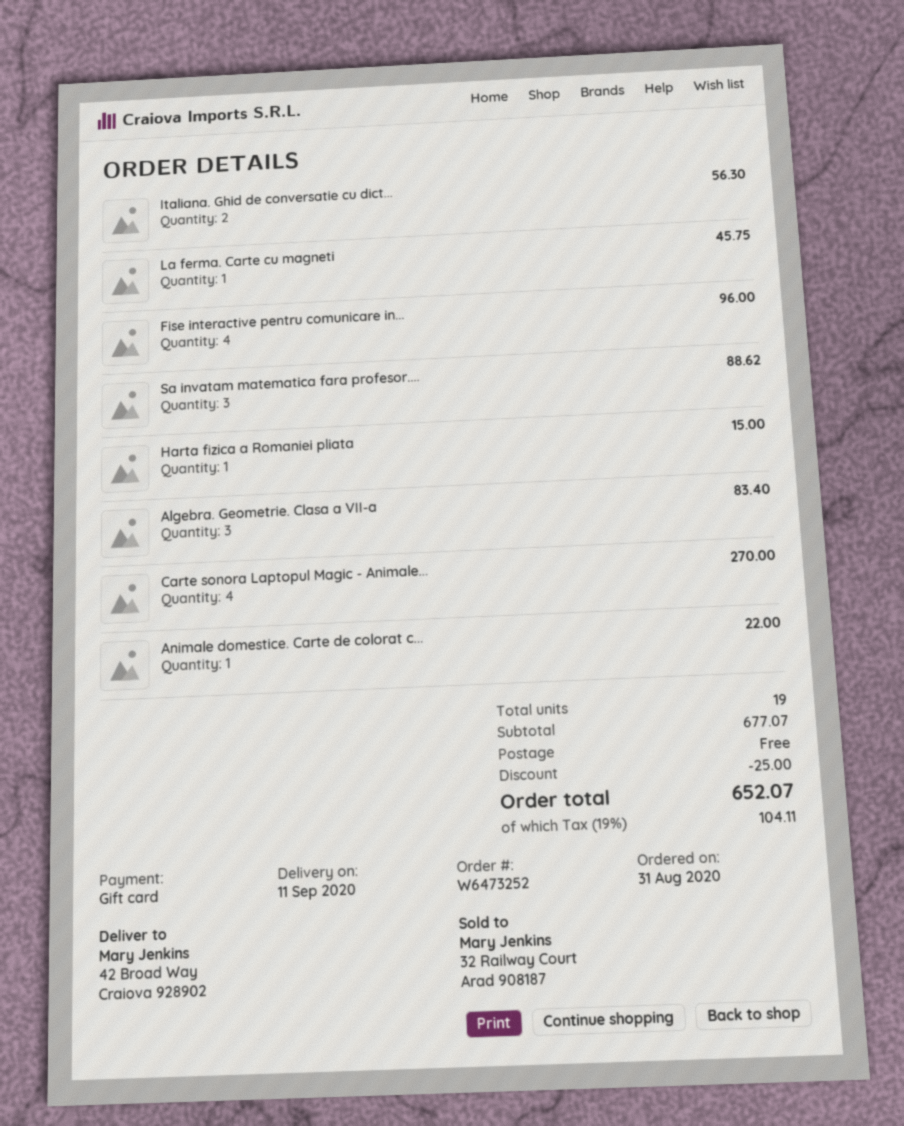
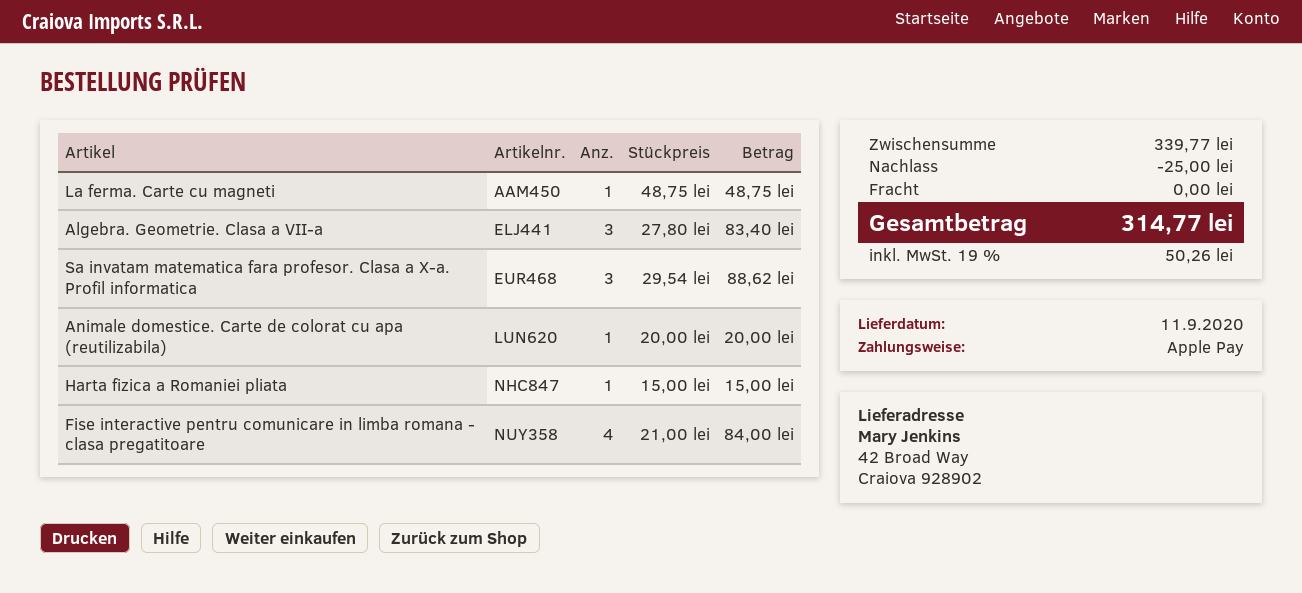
payment method: gift card -> Apple Pay
Italiana. Ghid de conversatie cu dict...: 2 for 56.30 -> none
La ferma. Carte cu magneti: 1 for 45.75 -> 1 for 48.75
Fise interactive pentru comunicare in...: 4 for 96.00 -> 4 for 84.00
Carte sonora Laptopul Magic - Animale...: 4 for 270.00 -> none
Animale domestice. Carte de colorat c...: 1 for 22.00 -> 1 for 20.00
subtotal: 677.07 -> 339.77
tax: 19% = 104.11 -> 19% = 50.26
total: 652.07 -> 314.77

